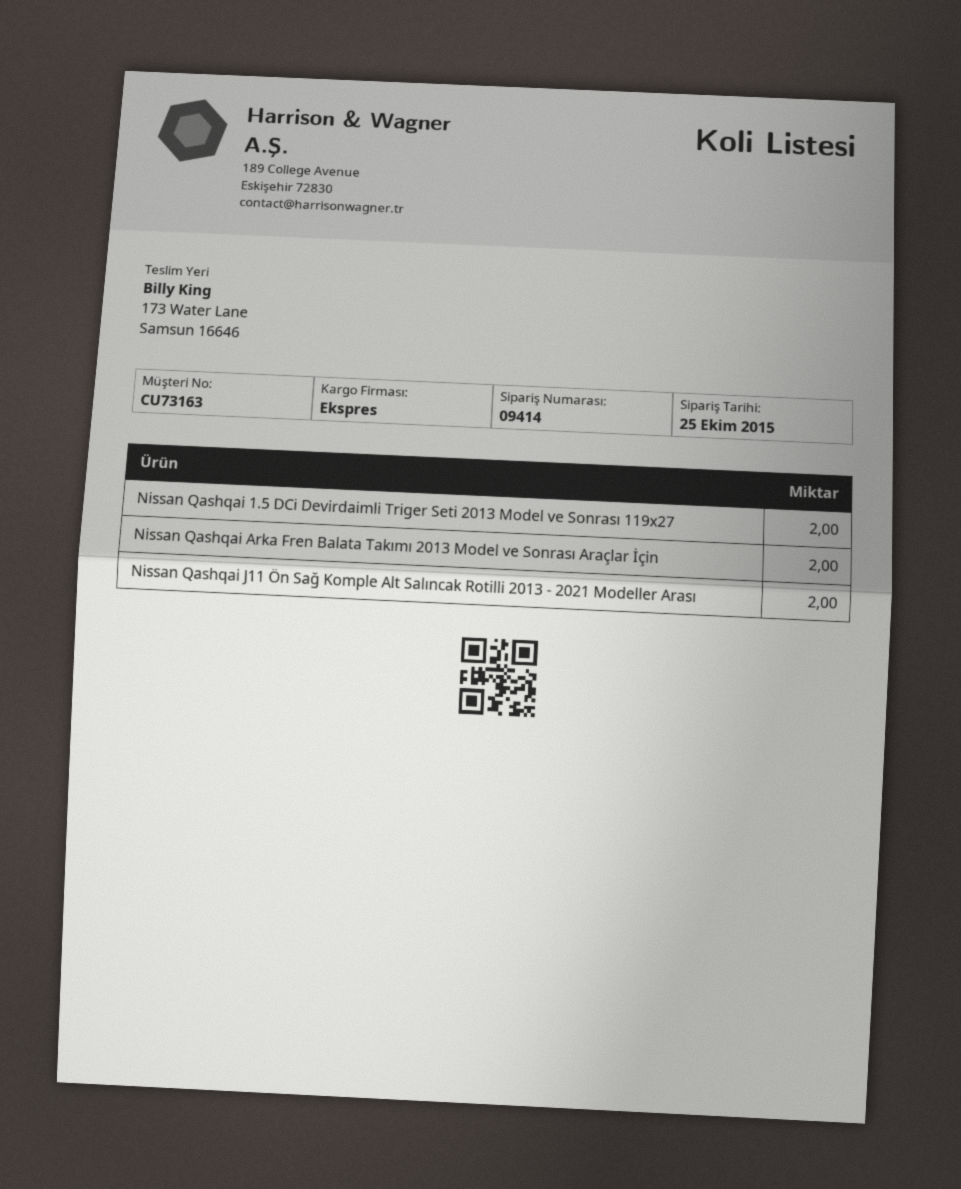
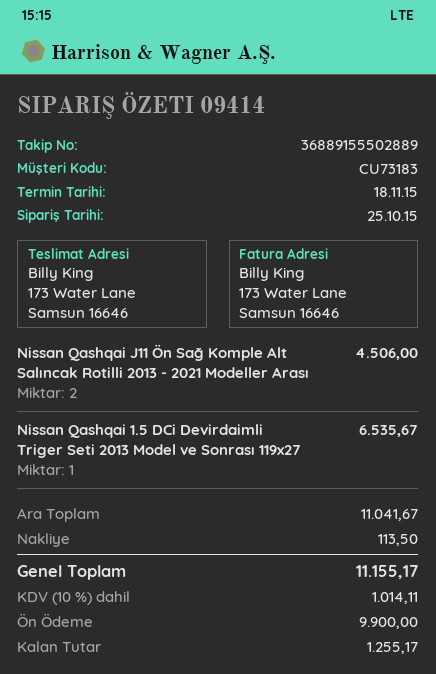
customer number: CU73163 -> CU73183
Nissan Qashqai 1.5 DCi Devirdaimli Triger Seti 2013 Model ve Sonrası 119x27: 2 -> 1
Nissan Qashqai Arka Fren Balata Takımı 2013 Model ve Sonrası Araçlar İçin: 2 -> none

